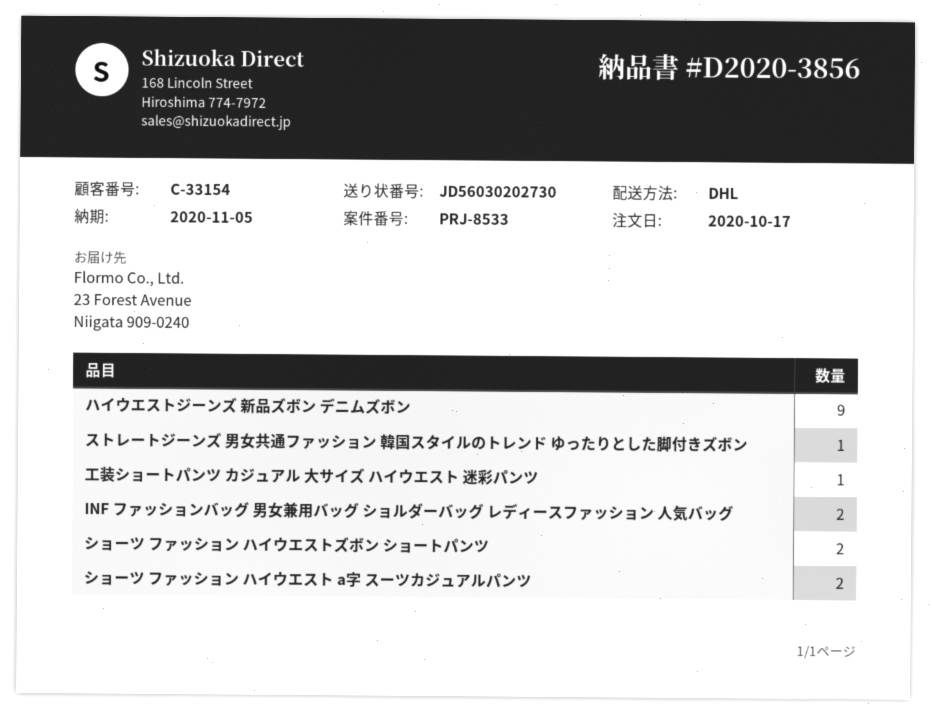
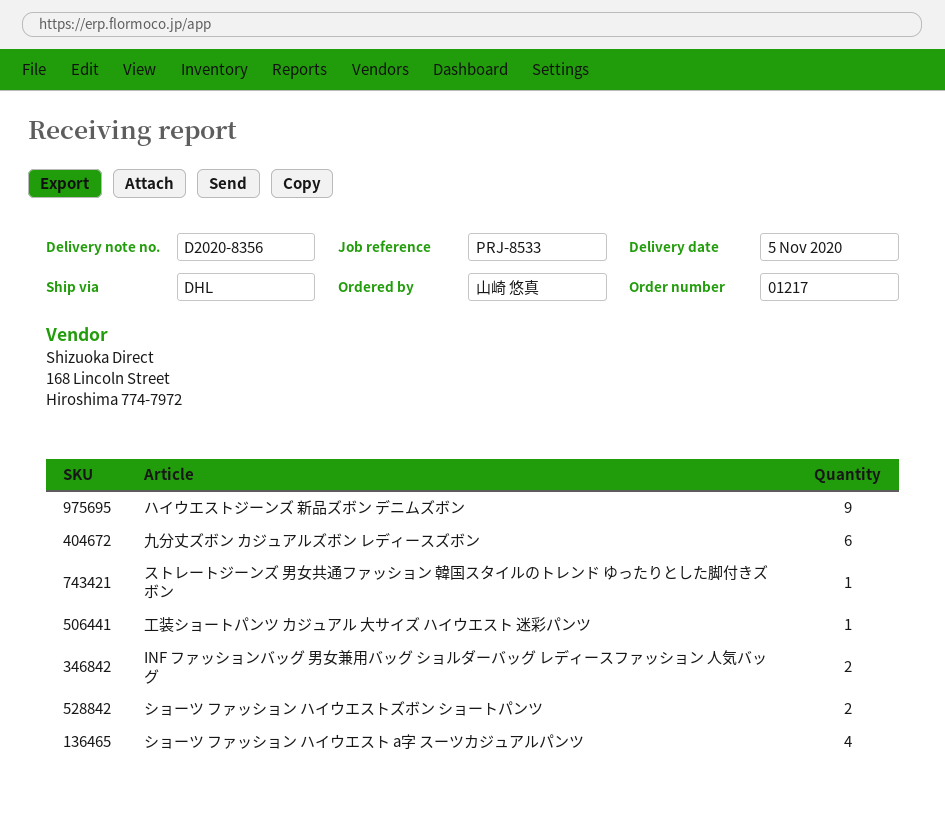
delivery note number: D2020-3856 -> D2020-8356
ショーツ ファッション ハイウエスト a字 スーツカジュアルパンツ: 2 -> 4
九分丈ズボン カジュアルズボン レディースズボン: none -> 6

